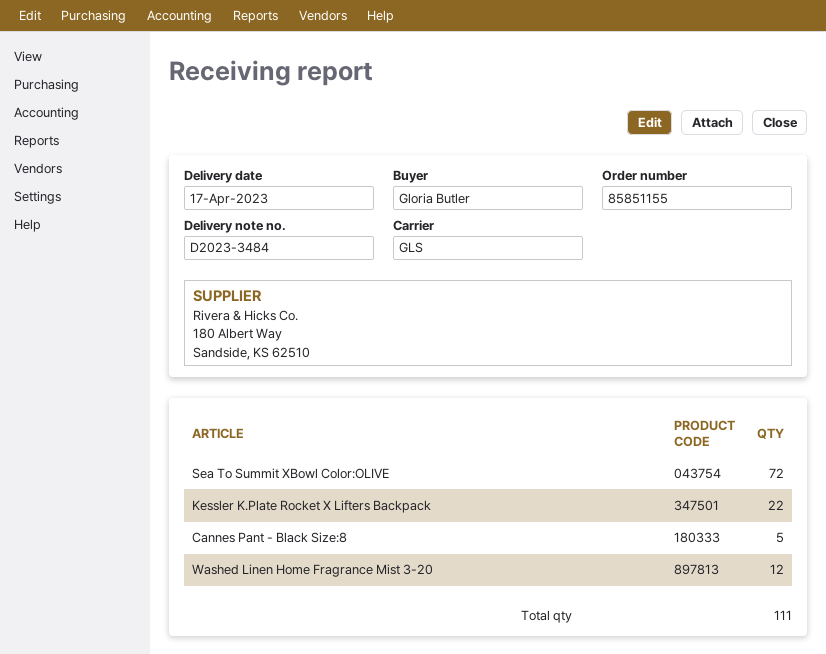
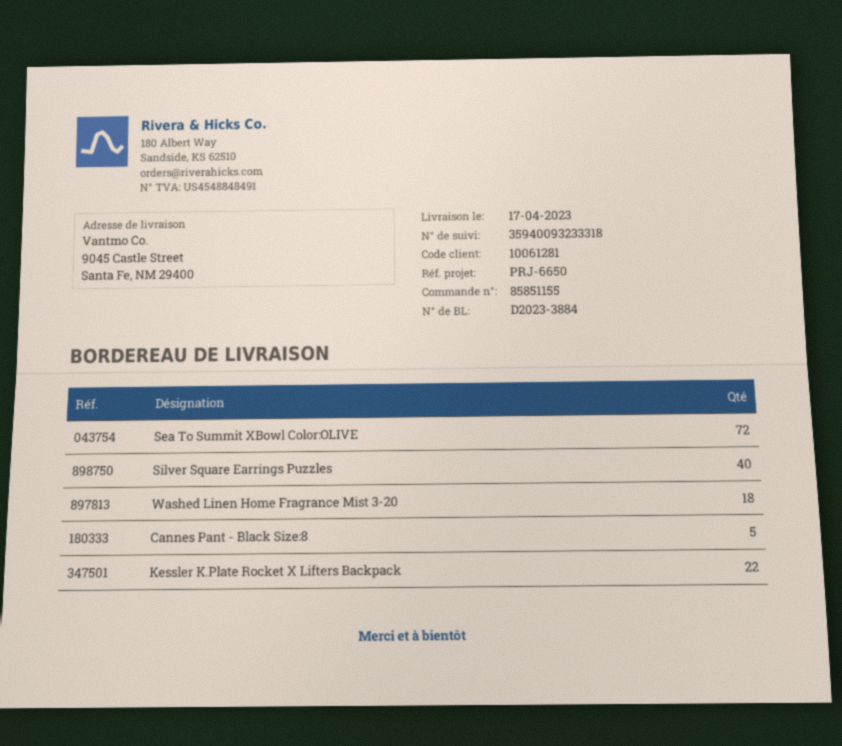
delivery note number: D2023-3484 -> D2023-3884
Washed Linen Home Fragrance Mist 3-20: 12 -> 18
Silver Square Earrings Puzzles: none -> 40

